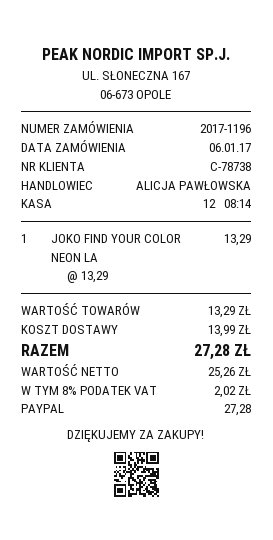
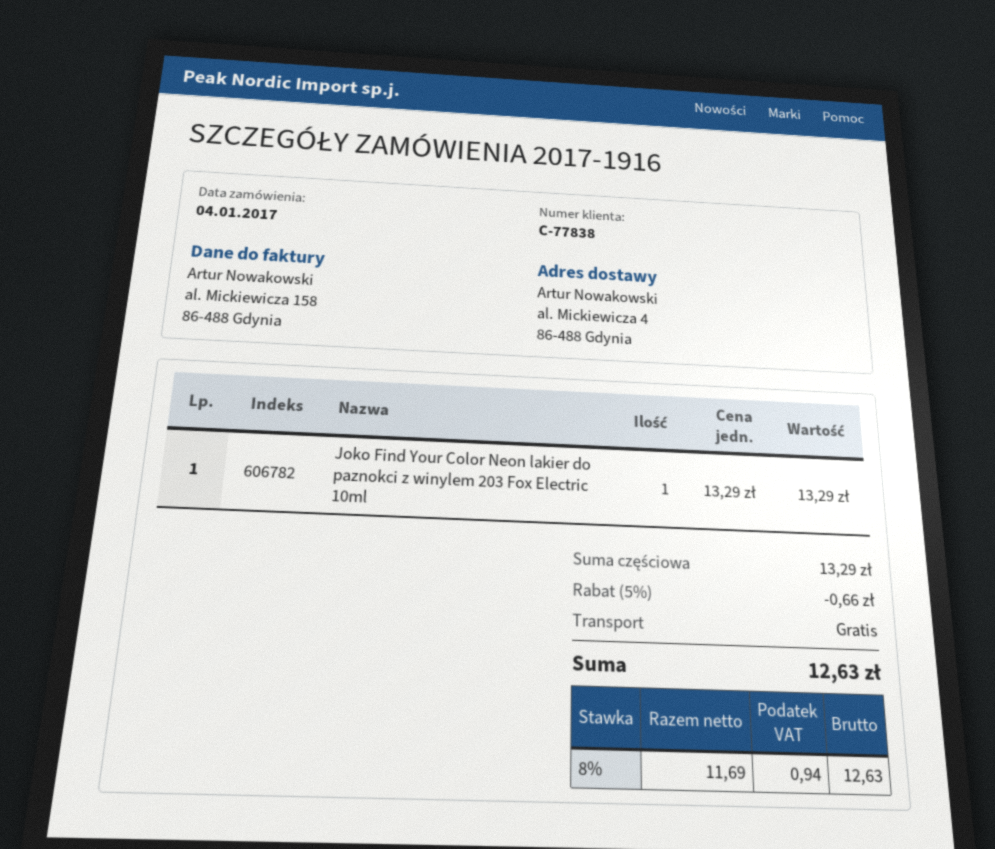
order number: 2017-1196 -> 2017-1916
order date: 2017-01-06 -> 2017-01-04
customer number: C-78738 -> C-77838
discount: none -> 5% = 0.66
shipping: 13.99 -> 0.00
net: 25.26 -> 11.69
tax: 8% = 2.02 -> 8% = 0.94
total: 27.28 -> 12.63

